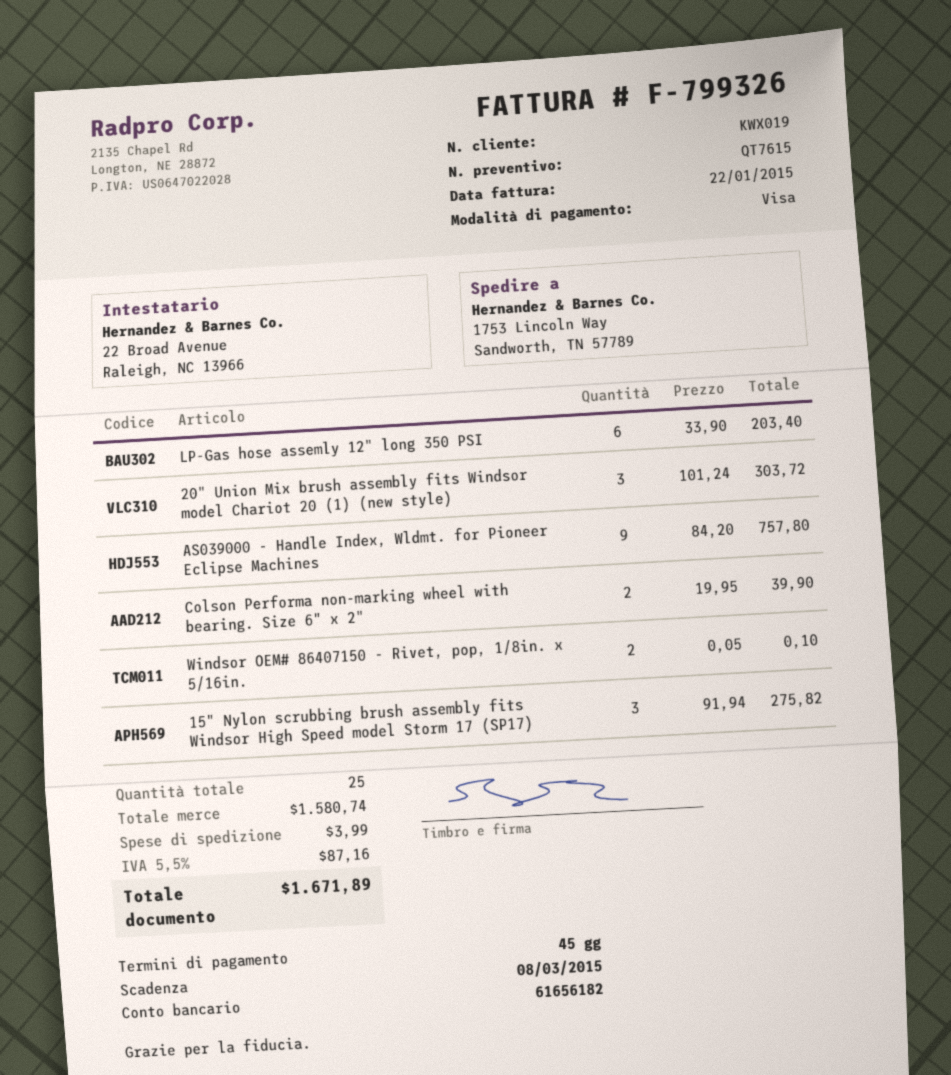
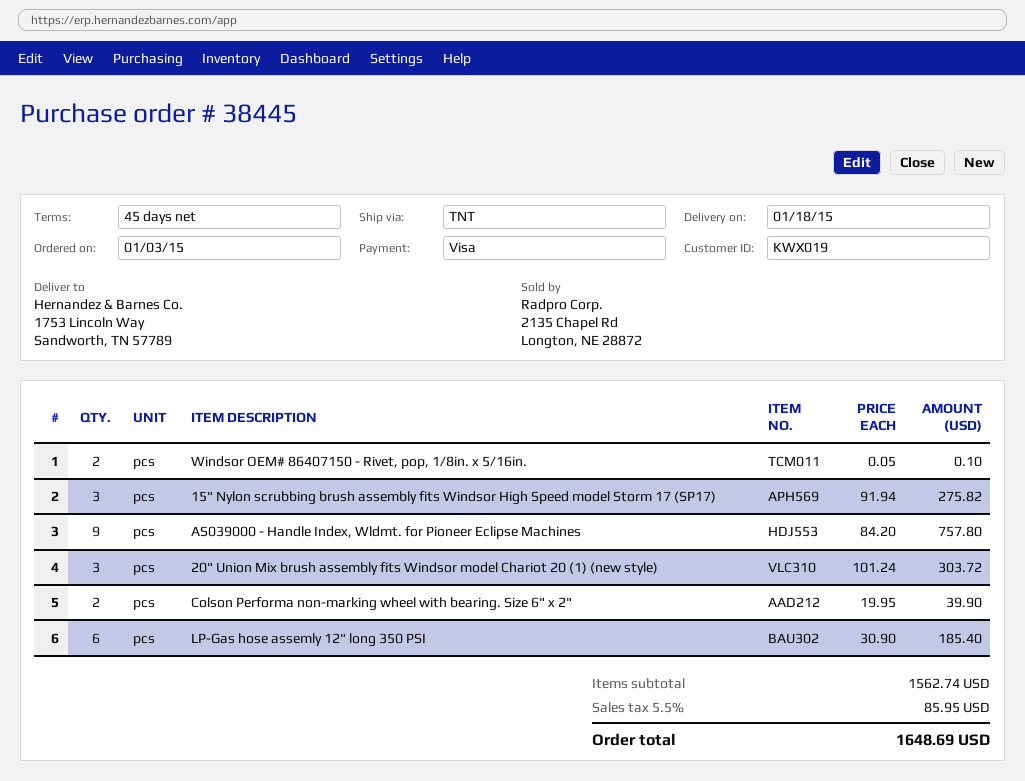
LP-Gas hose assemly 12" long 350 PSI: 6 x 33.90 = 203.40 -> 6 x 30.90 = 185.40
subtotal: 1580.74 -> 1562.74
shipping: 3.99 -> none
tax: 5.5% = 87.16 -> 5.5% = 85.95
total: 1671.89 -> 1648.69

